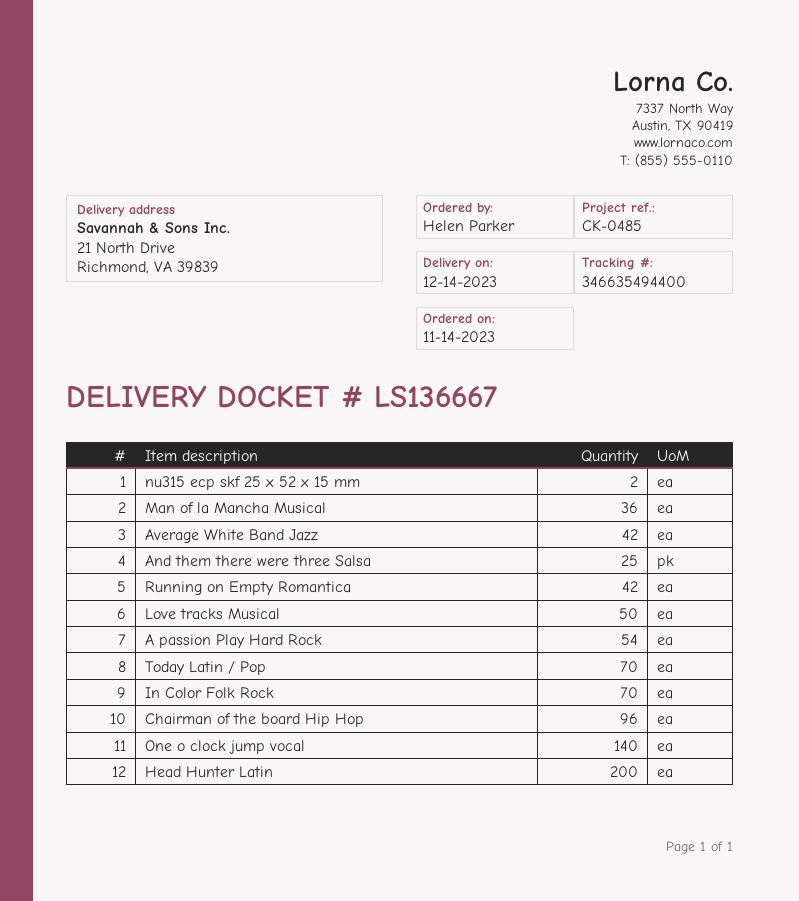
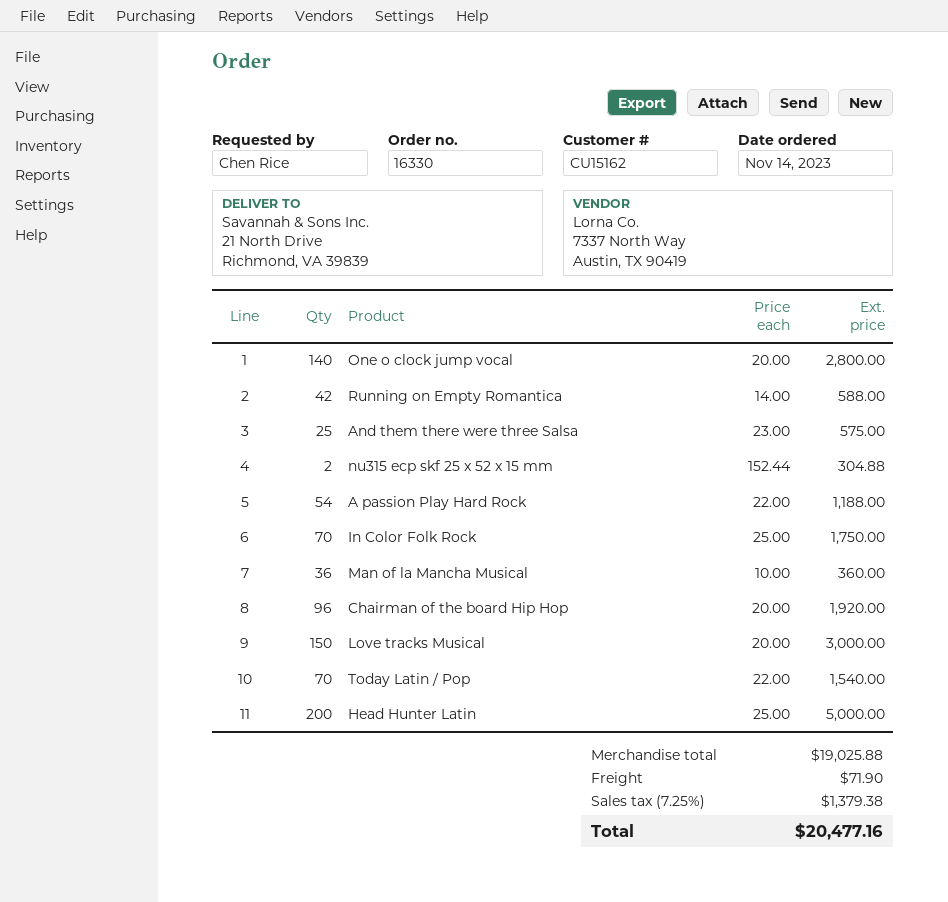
ordered by: Helen Parker -> Chen Rice
Average White Band Jazz: 42 -> none
Love tracks Musical: 50 -> 150

